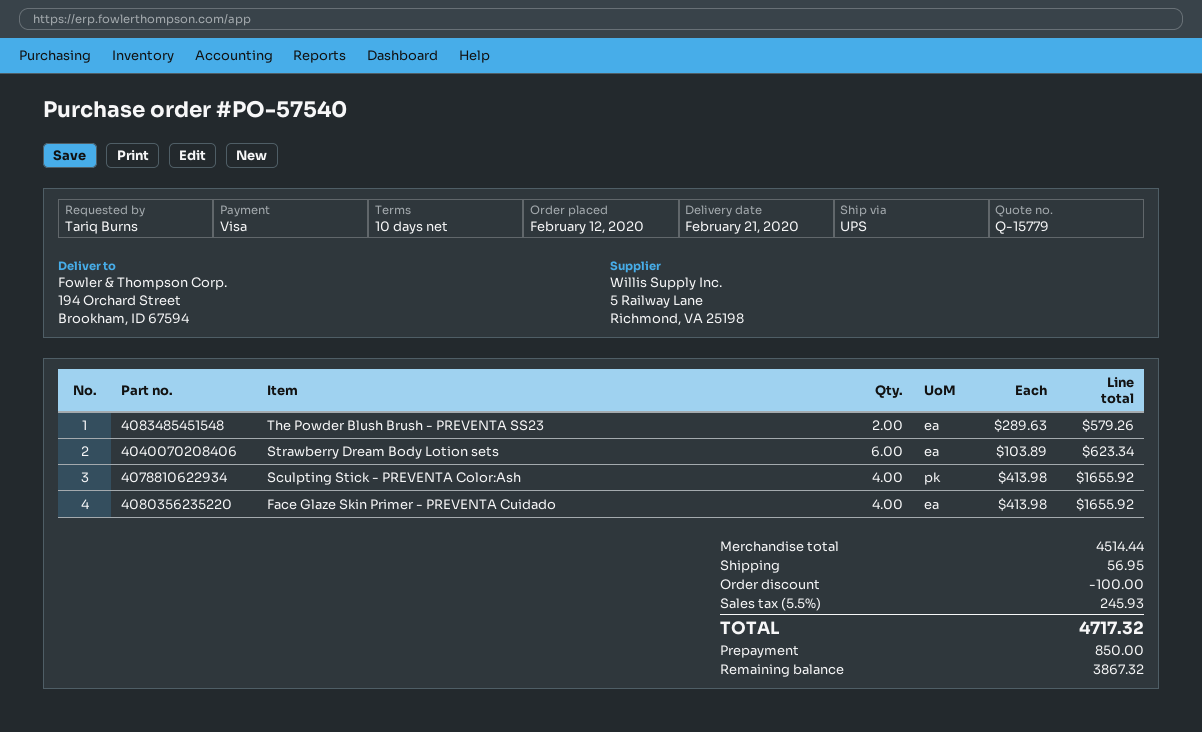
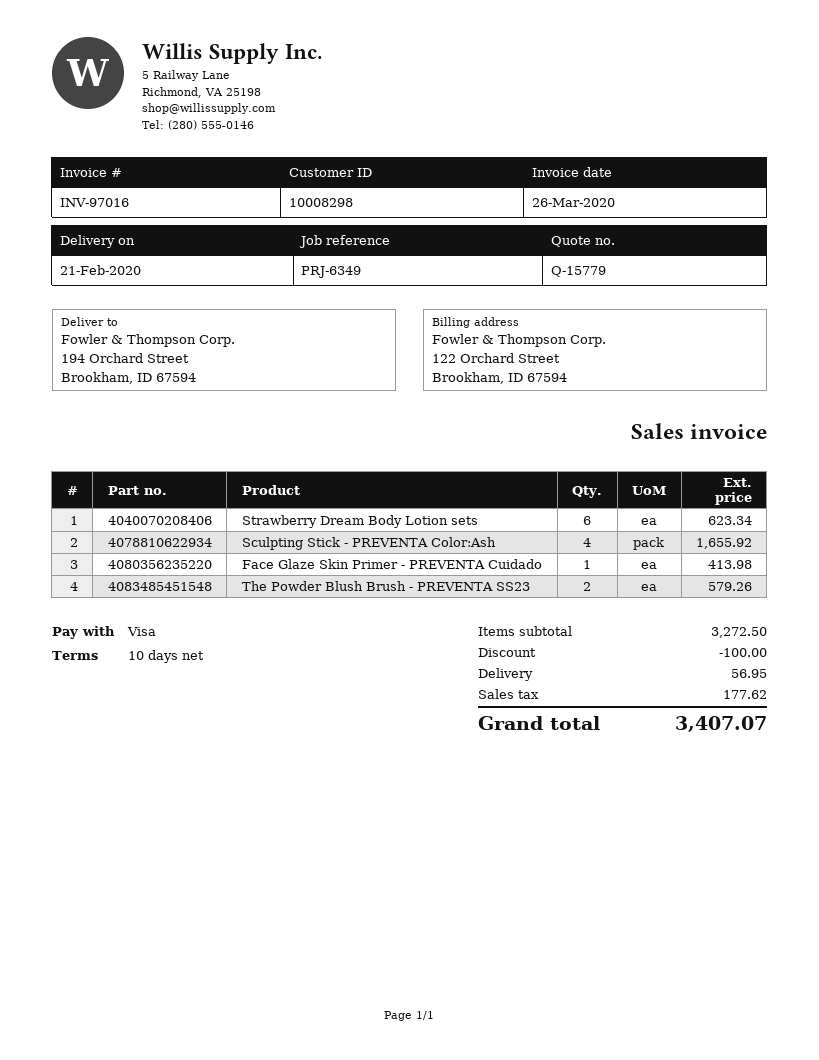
Face Glaze Skin Primer - PREVENTA Cuidado: 4 for 1655.92 -> 1 for 413.98
subtotal: 4514.44 -> 3272.50
tax: 245.93 -> 177.62
total: 4717.32 -> 3407.07

